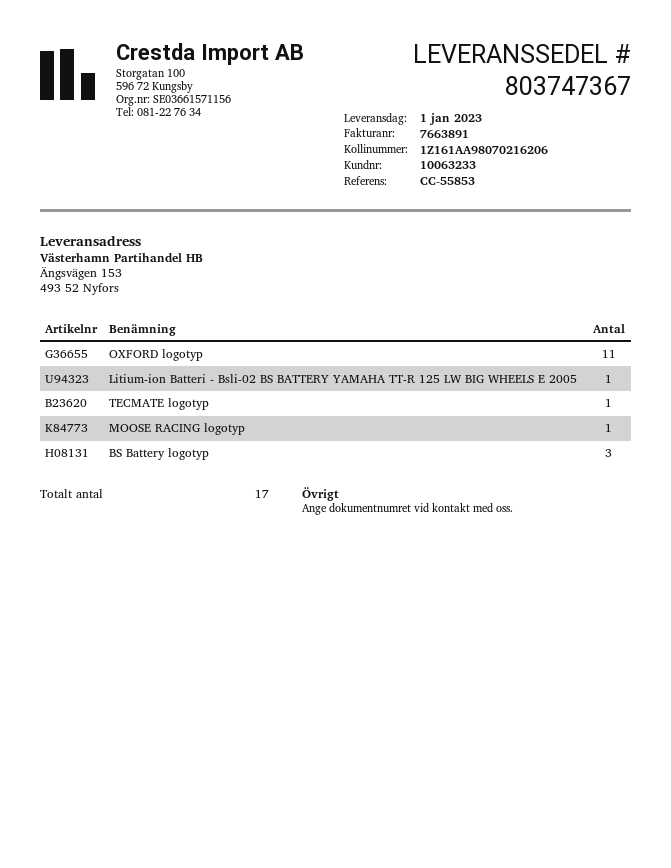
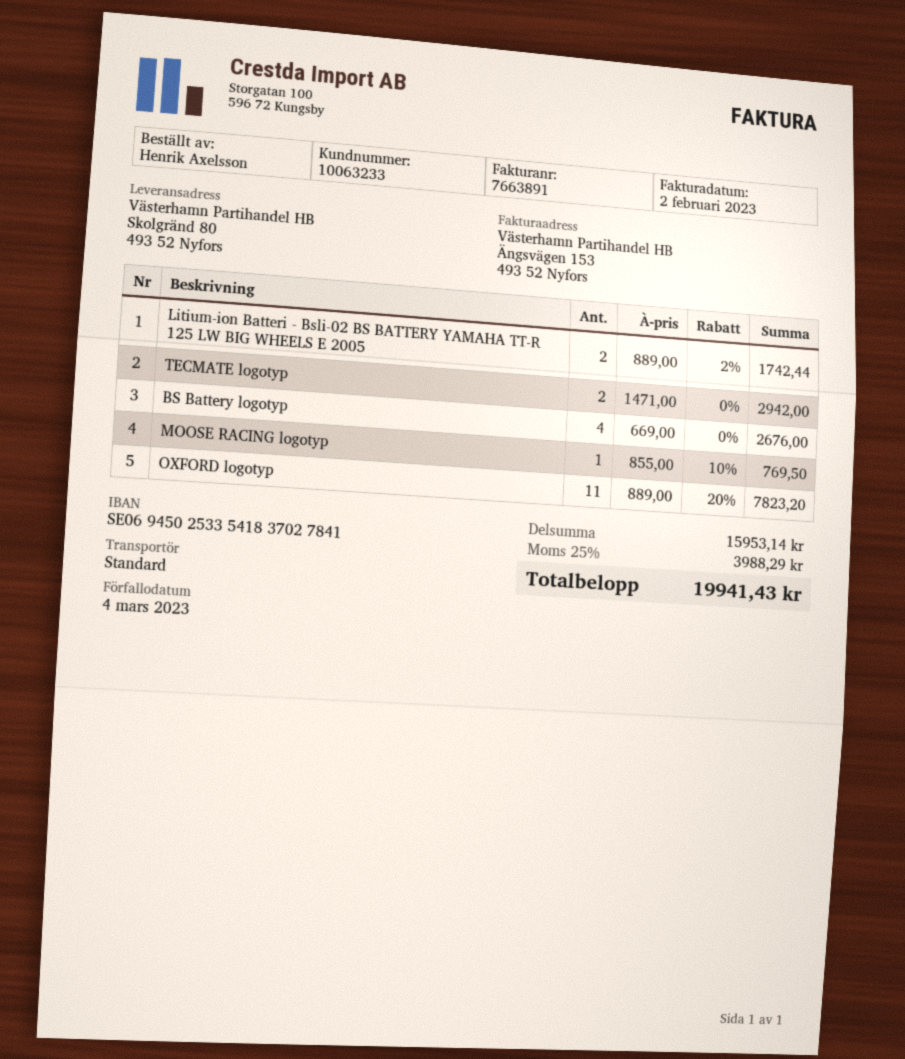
ship to: Ängsvägen 153, 493 52 Nyfors -> Skolgränd 80, 493 52 Nyfors
Litium-ion Batteri - Bsli-02 BS BATTERY YAMAHA TT-R 125 LW BIG WHEELS E 2005: 1 -> 2
TECMATE logotyp: 1 -> 2
BS Battery logotyp: 3 -> 4

